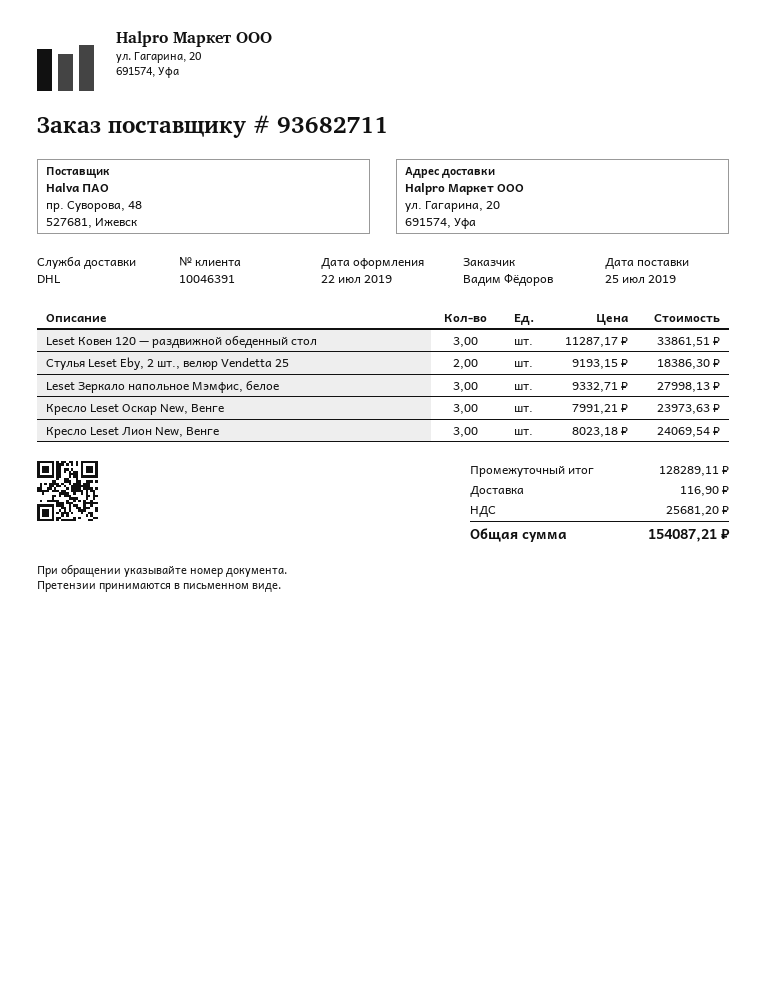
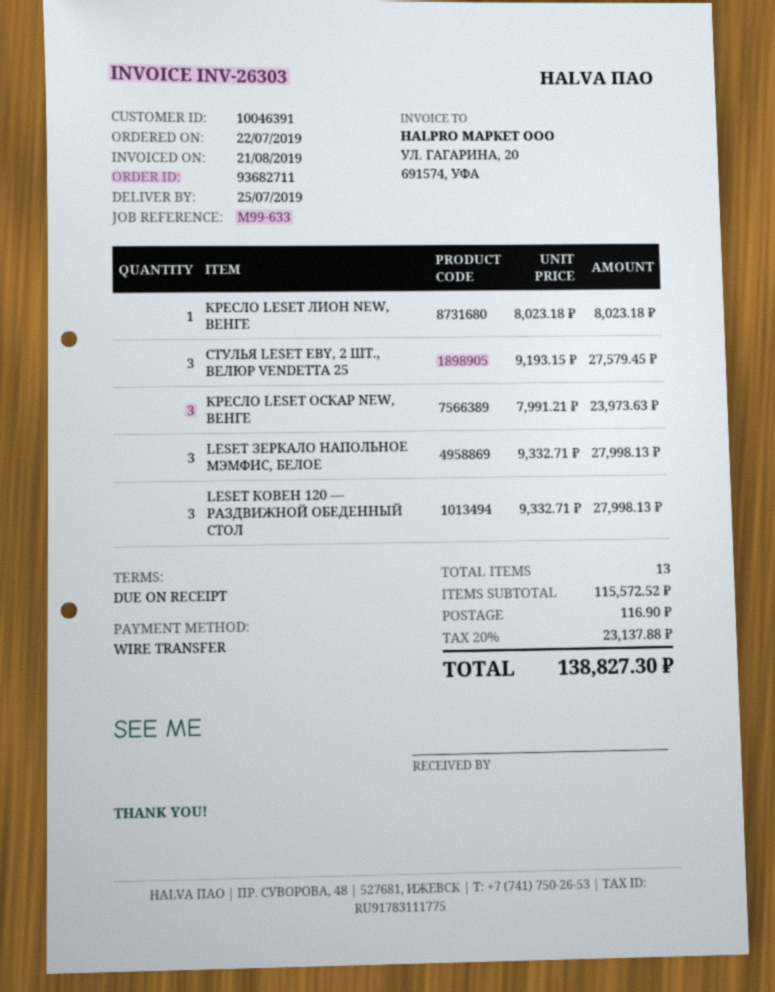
Leset Ковен 120 — раздвижной обеденный стол: 3 x 11287.17 = 33861.51 -> 3 x 9332.71 = 27998.13
Стулья Leset Eby, 2 шт., велюр Vendetta 25: 2 x 9193.15 = 18386.30 -> 3 x 9193.15 = 27579.45
Кресло Leset Лион New, Венге: 3 x 8023.18 = 24069.54 -> 1 x 8023.18 = 8023.18
subtotal: 128289.11 -> 115572.52
tax: 25681.20 -> 23137.88
total: 154087.21 -> 138827.30

